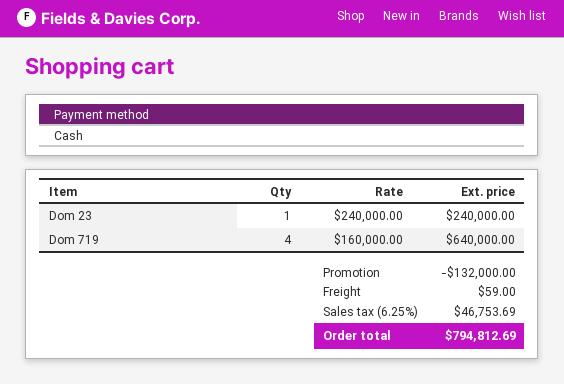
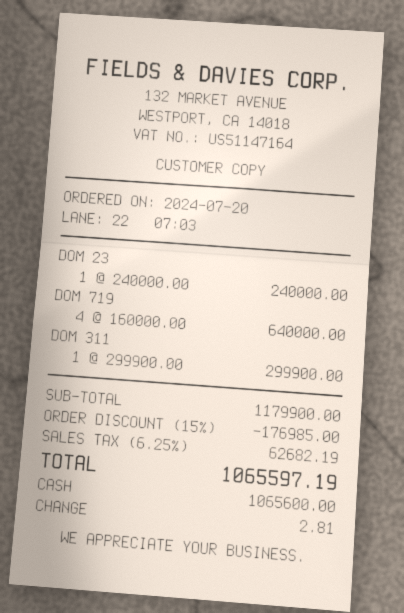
DOM 311: none -> 1 x 299900.00 = 299900.00
discount: 132000.00 -> 176985.00
shipping: 59.00 -> none
tax: 6.25% = 46753.69 -> 6.25% = 62682.19
total: 794812.69 -> 1065597.19

